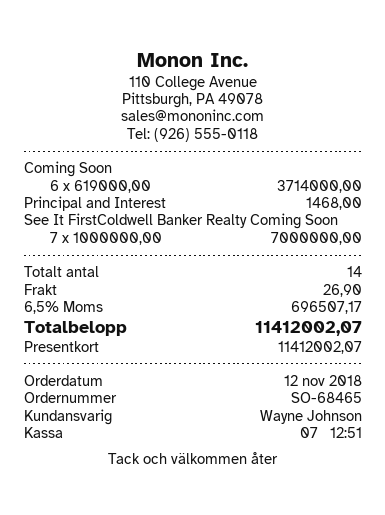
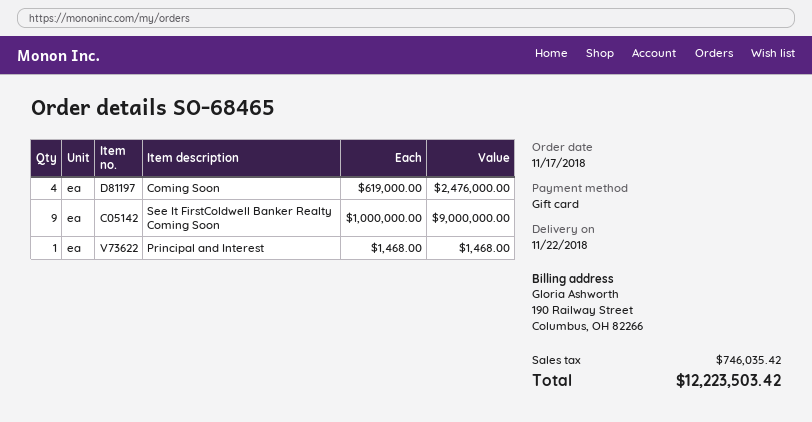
order date: 2018-11-12 -> 2018-11-17
Coming Soon: 6 x 619000.00 = 3714000.00 -> 4 x 619000.00 = 2476000.00
See It FirstColdwell Banker Realty Coming Soon: 7 x 1000000.00 = 7000000.00 -> 9 x 1000000.00 = 9000000.00
shipping: 26.90 -> none
tax: 696507.17 -> 746035.42
total: 11412002.07 -> 12223503.42

